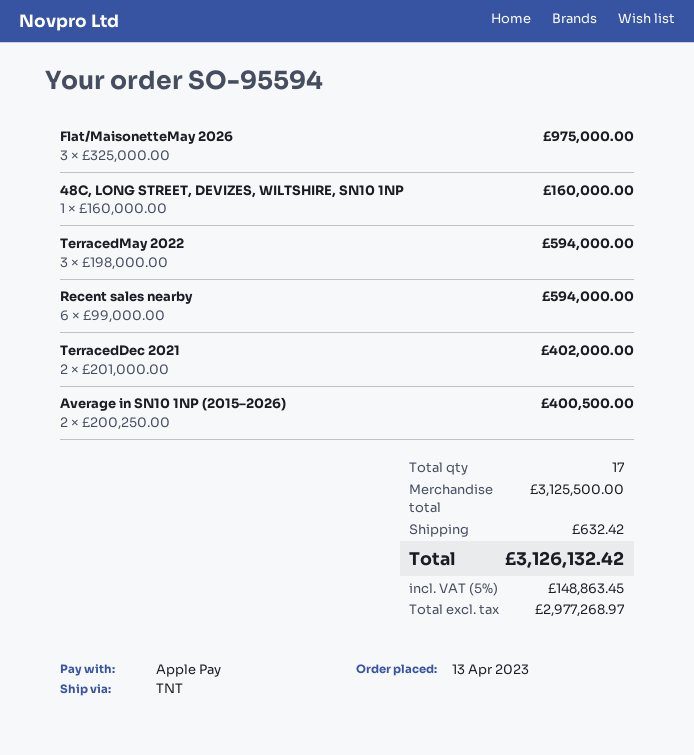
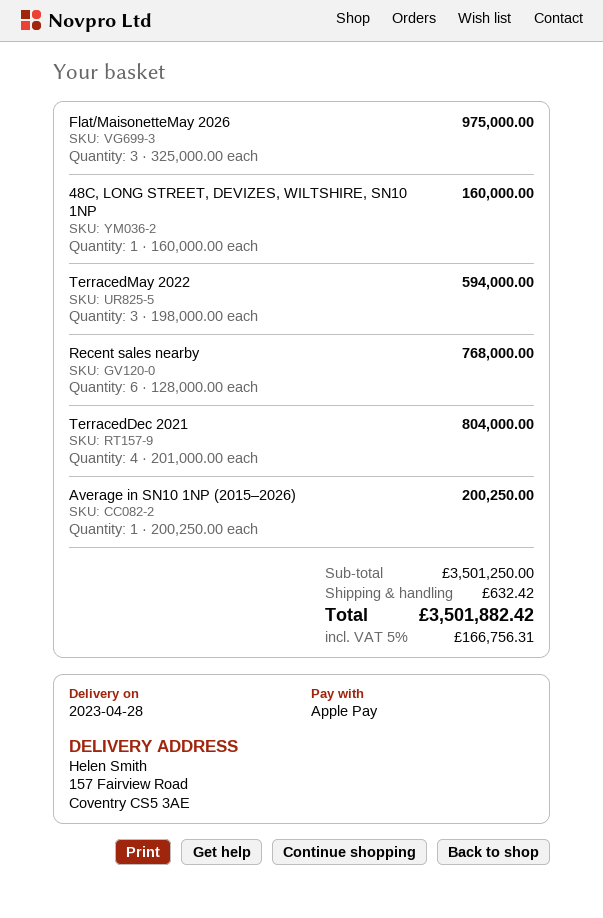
Recent sales nearby: 6 x 99000.00 = 594000.00 -> 6 x 128000.00 = 768000.00
TerracedDec 2021: 2 x 201000.00 = 402000.00 -> 4 x 201000.00 = 804000.00
Average in SN10 1NP (2015–2026): 2 x 200250.00 = 400500.00 -> 1 x 200250.00 = 200250.00
subtotal: 3125500.00 -> 3501250.00
tax: 5% = 148863.45 -> 5% = 166756.31
total: 3126132.42 -> 3501882.42

